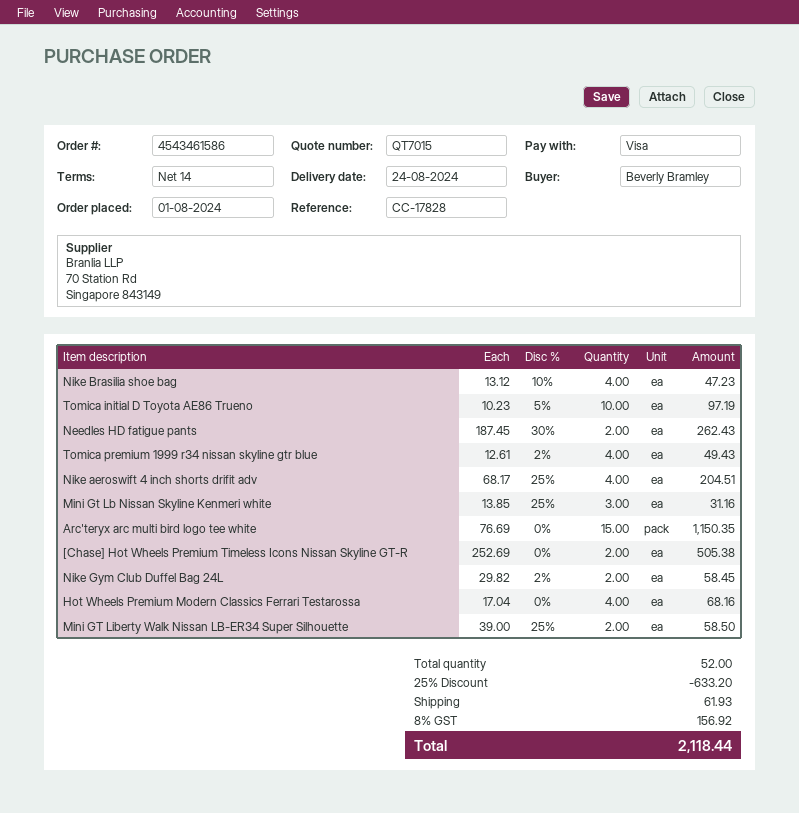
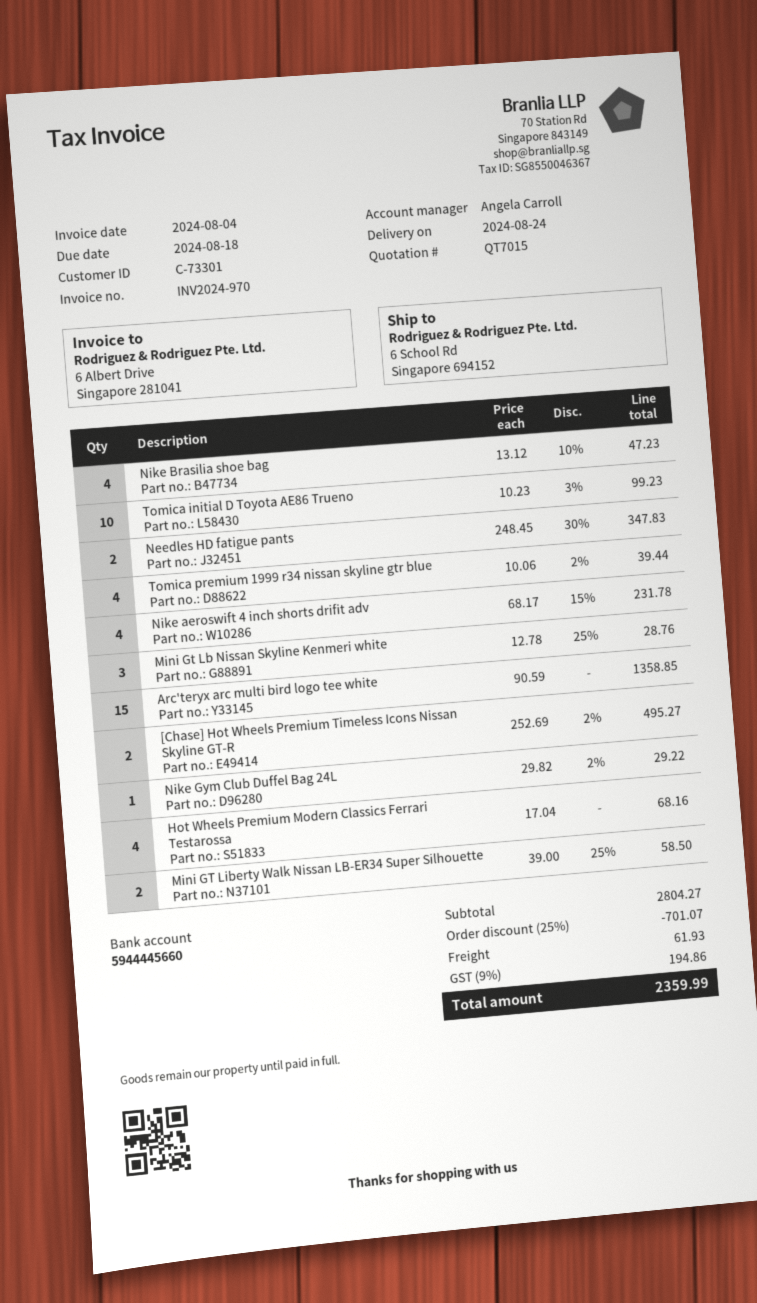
Tomica initial D Toyota AE86 Trueno: 10 x 10.23 - 5% = 97.19 -> 10 x 10.23 - 3% = 99.23
Needles HD fatigue pants: 2 x 187.45 - 30% = 262.43 -> 2 x 248.45 - 30% = 347.83
Tomica premium 1999 r34 nissan skyline gtr blue: 4 x 12.61 - 2% = 49.43 -> 4 x 10.06 - 2% = 39.44
Nike aeroswift 4 inch shorts drifit adv: 4 x 68.17 - 25% = 204.51 -> 4 x 68.17 - 15% = 231.78
Mini Gt Lb Nissan Skyline Kenmeri white: 3 x 13.85 - 25% = 31.16 -> 3 x 12.78 - 25% = 28.76
Arc'teryx arc multi bird logo tee white: 15 x 76.69 = 1150.35 -> 15 x 90.59 = 1358.85
[Chase] Hot Wheels Premium Timeless Icons Nissan Skyline GT-R: 2 x 252.69 = 505.38 -> 2 x 252.69 - 2% = 495.27
Nike Gym Club Duffel Bag 24L: 2 x 29.82 - 2% = 58.45 -> 1 x 29.82 - 2% = 29.22
discount: 25% = 633.20 -> 25% = 701.07
tax: 8% = 156.92 -> 9% = 194.86
total: 2118.44 -> 2359.99

